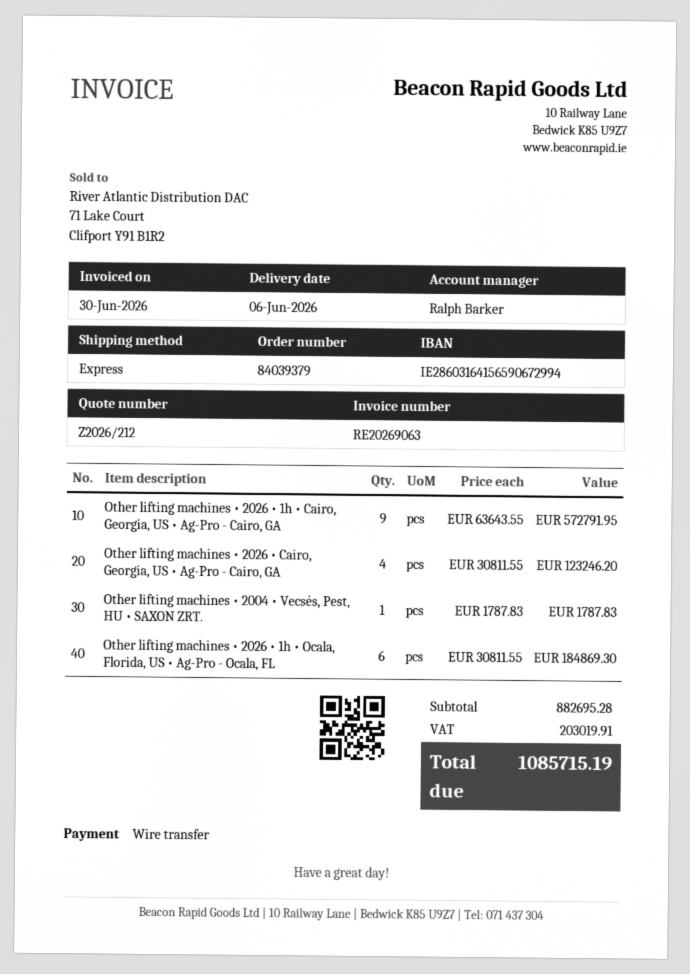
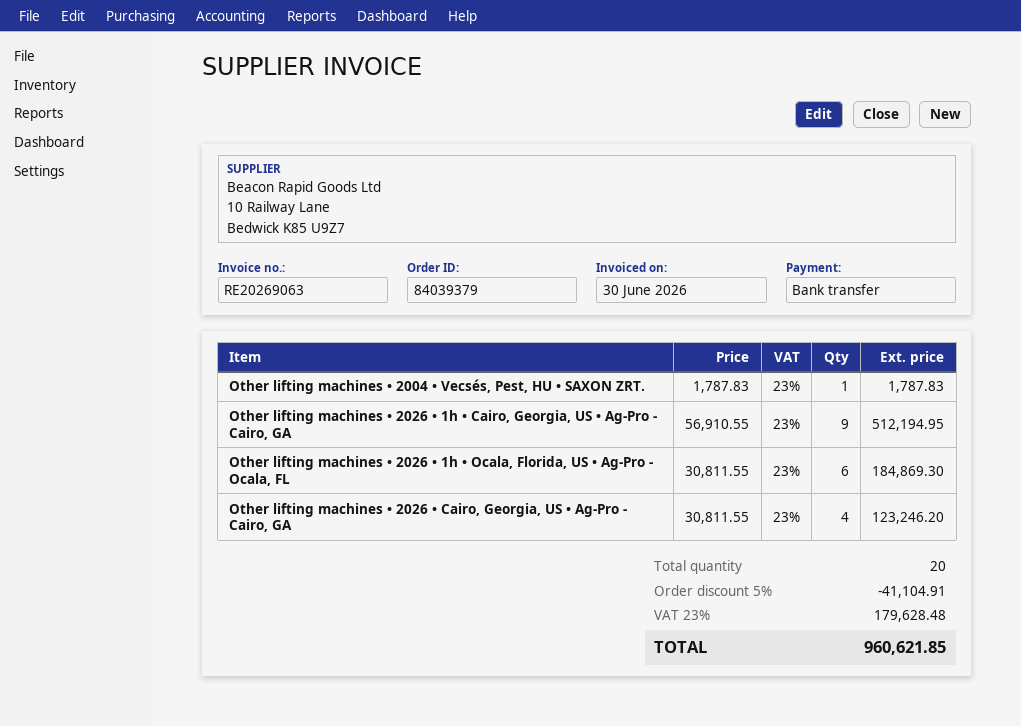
Other lifting machines • 2026 • 1h • Cairo, Georgia, US • Ag-Pro - Cairo, GA: 9 x 63643.55 = 572791.95 -> 9 x 56910.55 = 512194.95
discount: none -> 5% = 41104.91
tax: 203019.91 -> 179628.48
total: 1085715.19 -> 960621.85

